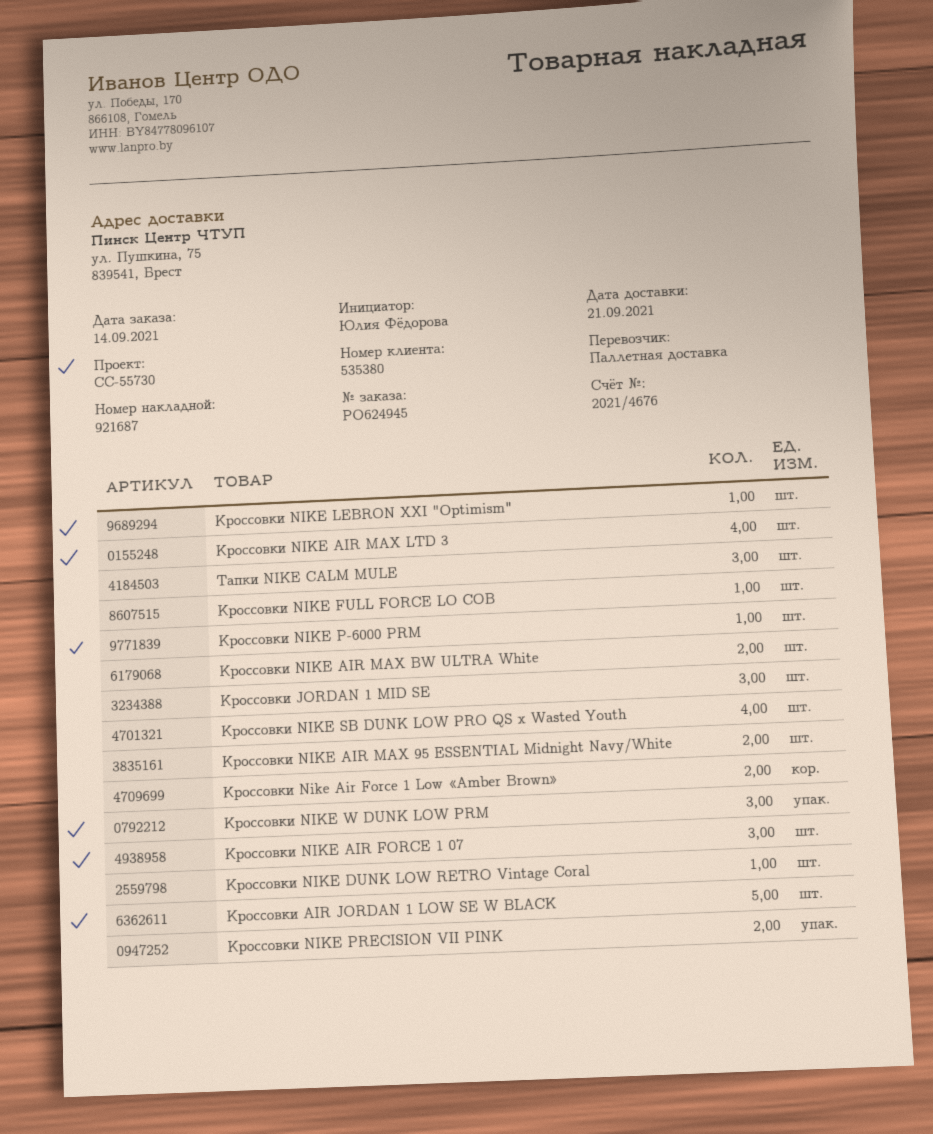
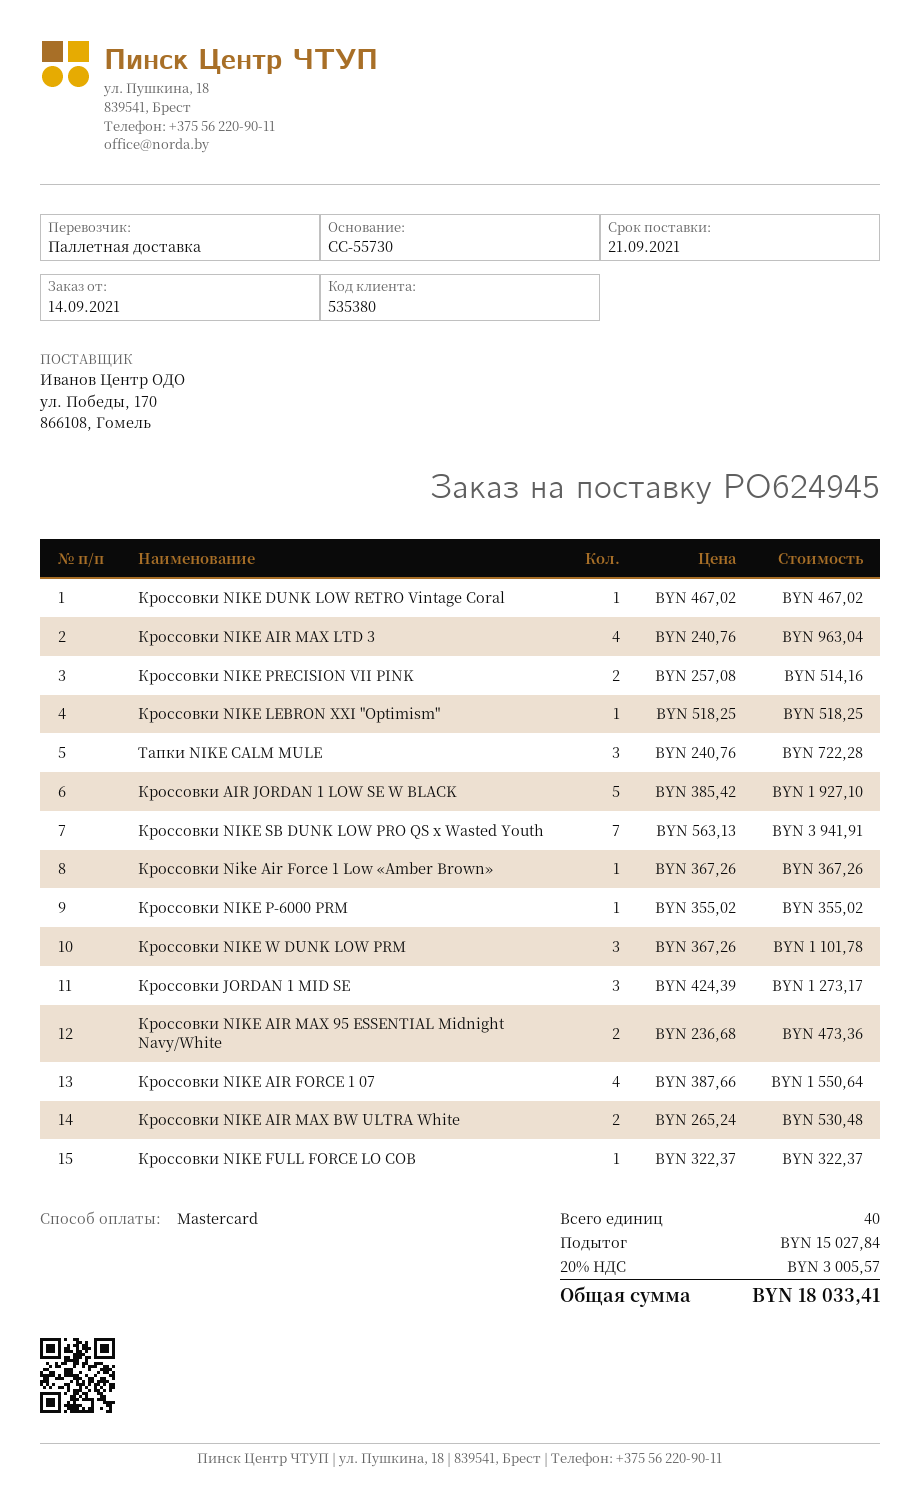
Кроссовки NIKE SB DUNK LOW PRO QS x Wasted Youth: 4 -> 7
Кроссовки Nike Air Force 1 Low «Amber Brown»: 2 -> 1
Кроссовки NIKE AIR FORCE 1 07: 3 -> 4

